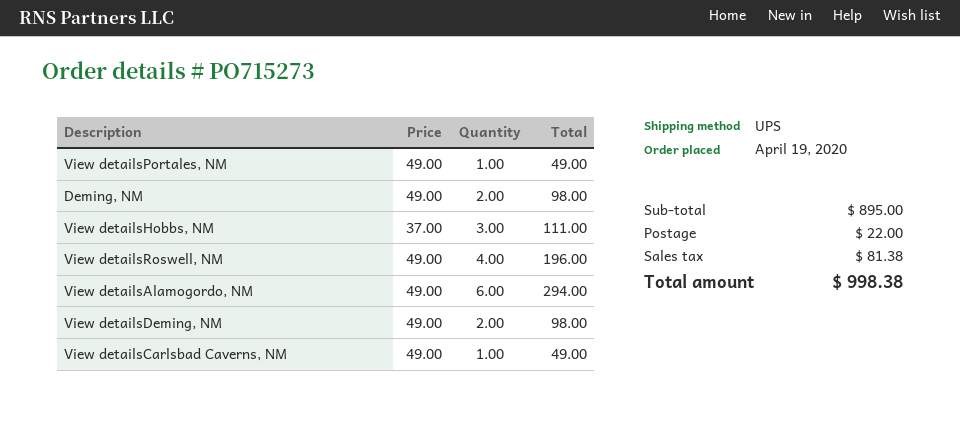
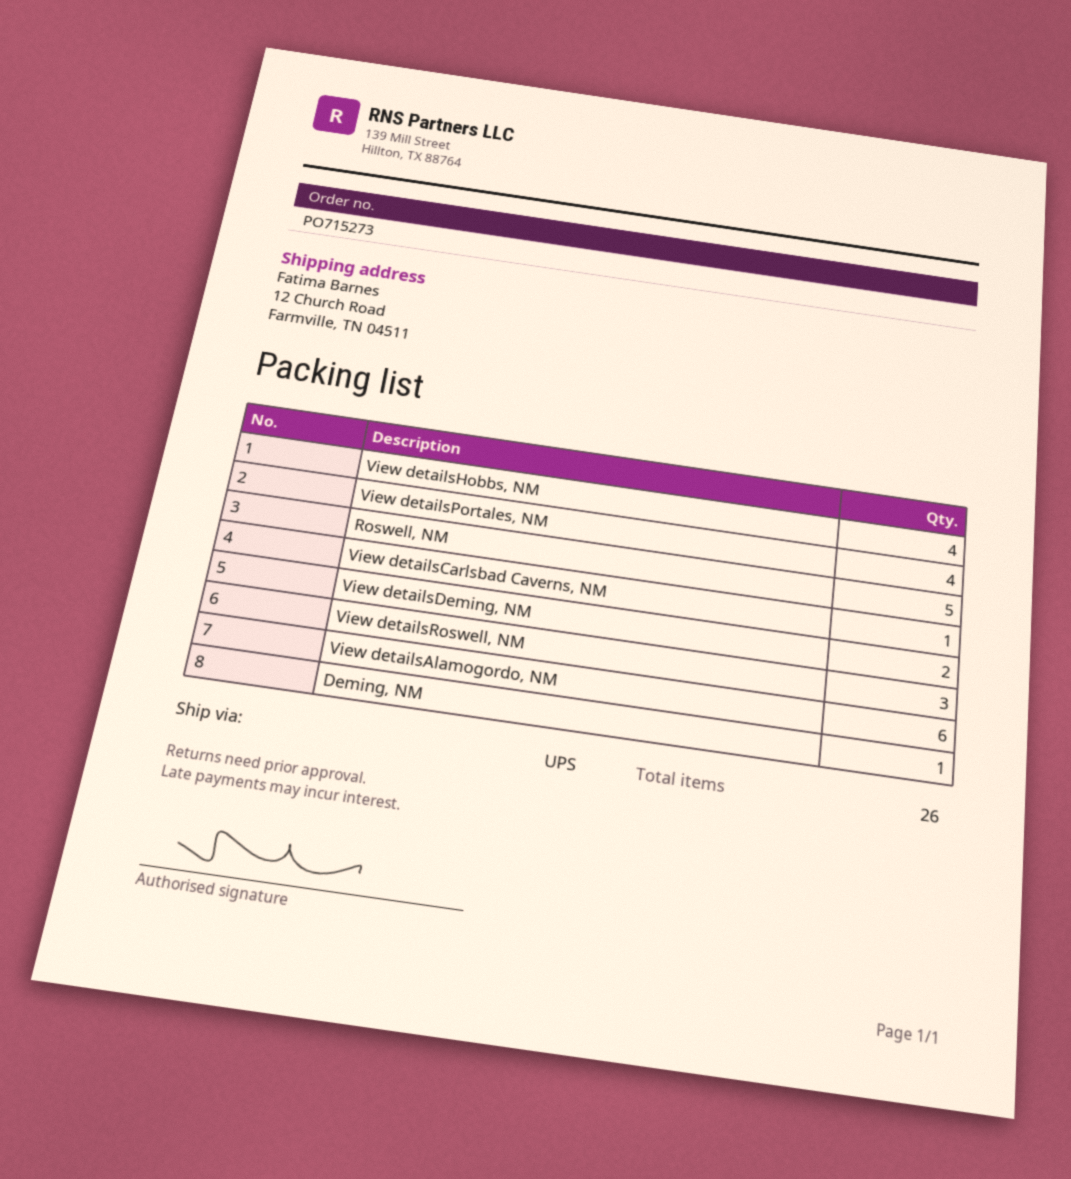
View detailsPortales, NM: 1 -> 4
Deming, NM: 2 -> 1
View detailsHobbs, NM: 3 -> 4
View detailsRoswell, NM: 4 -> 3
Roswell, NM: none -> 5

